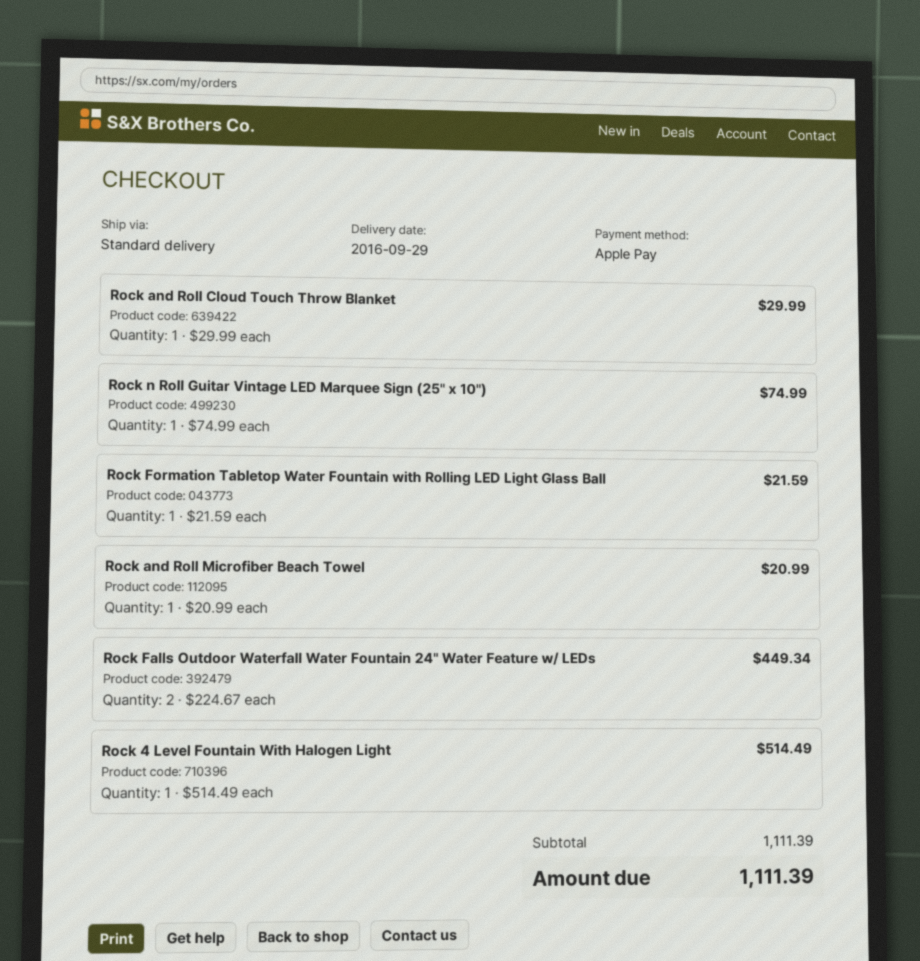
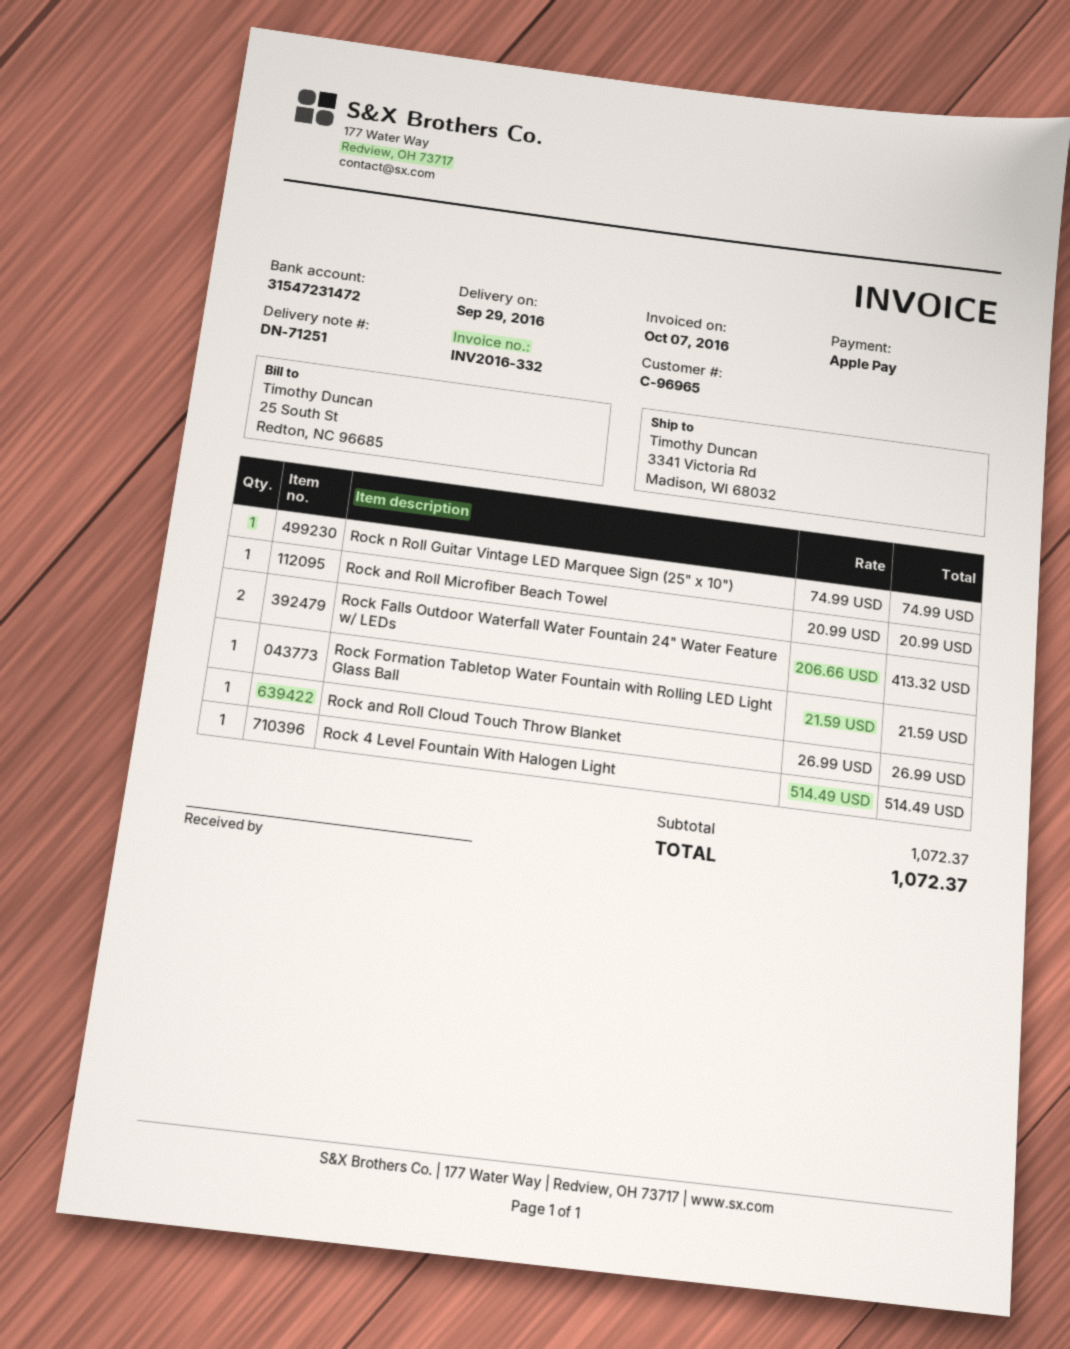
Rock and Roll Cloud Touch Throw Blanket: 1 x 29.99 = 29.99 -> 1 x 26.99 = 26.99
Rock Falls Outdoor Waterfall Water Fountain 24" Water Feature w/ LEDs: 2 x 224.67 = 449.34 -> 2 x 206.66 = 413.32
subtotal: 1111.39 -> 1072.37
total: 1111.39 -> 1072.37

